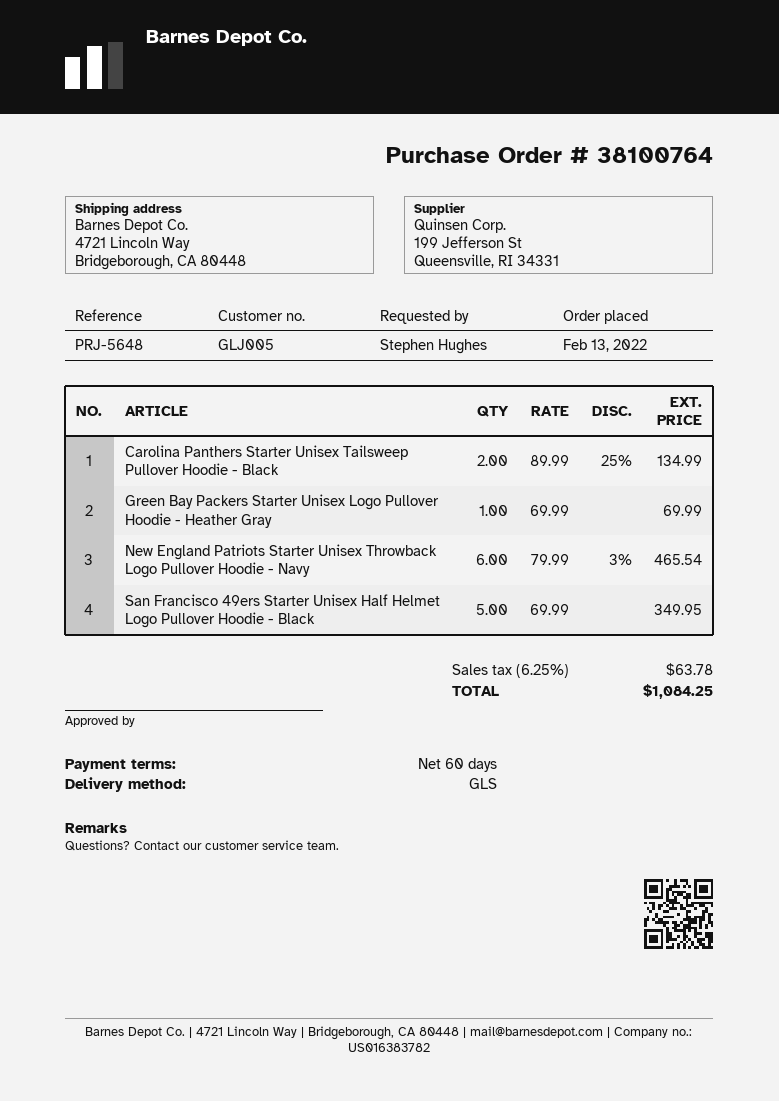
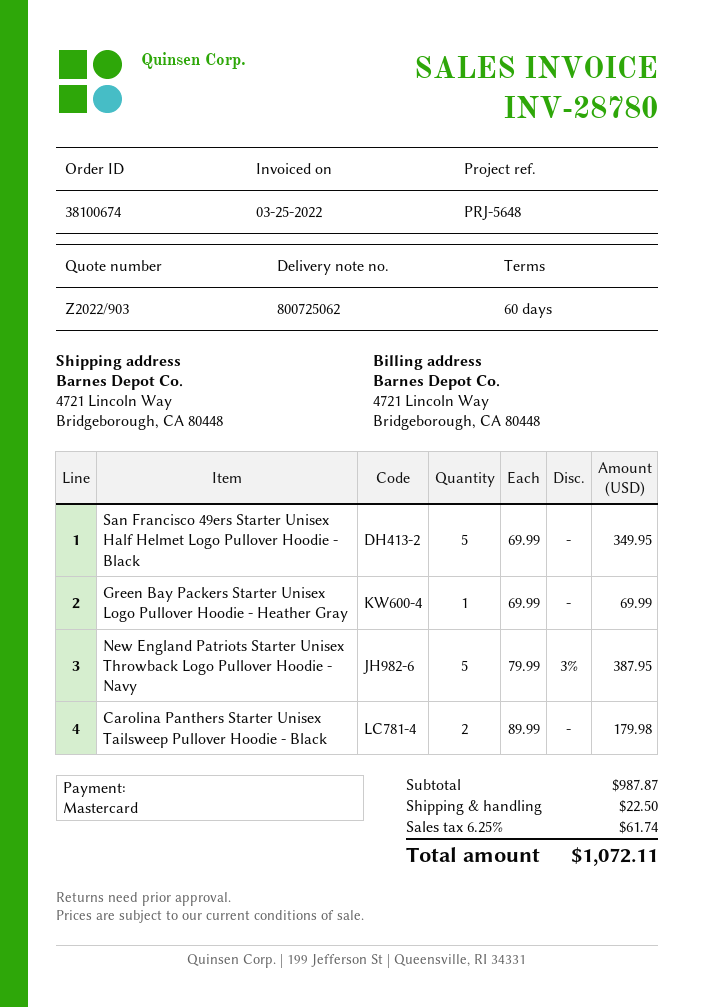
order number: 38100764 -> 38100674
Carolina Panthers Starter Unisex Tailsweep Pullover Hoodie - Black: 2 x 89.99 - 25% = 134.99 -> 2 x 89.99 = 179.98
New England Patriots Starter Unisex Throwback Logo Pullover Hoodie - Navy: 6 x 79.99 - 3% = 465.54 -> 5 x 79.99 - 3% = 387.95
shipping: none -> 22.50
tax: 6.25% = 63.78 -> 6.25% = 61.74
total: 1084.25 -> 1072.11

